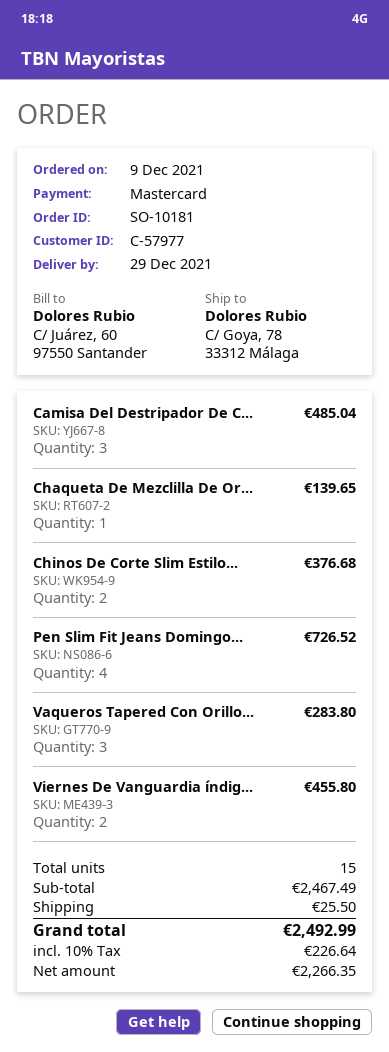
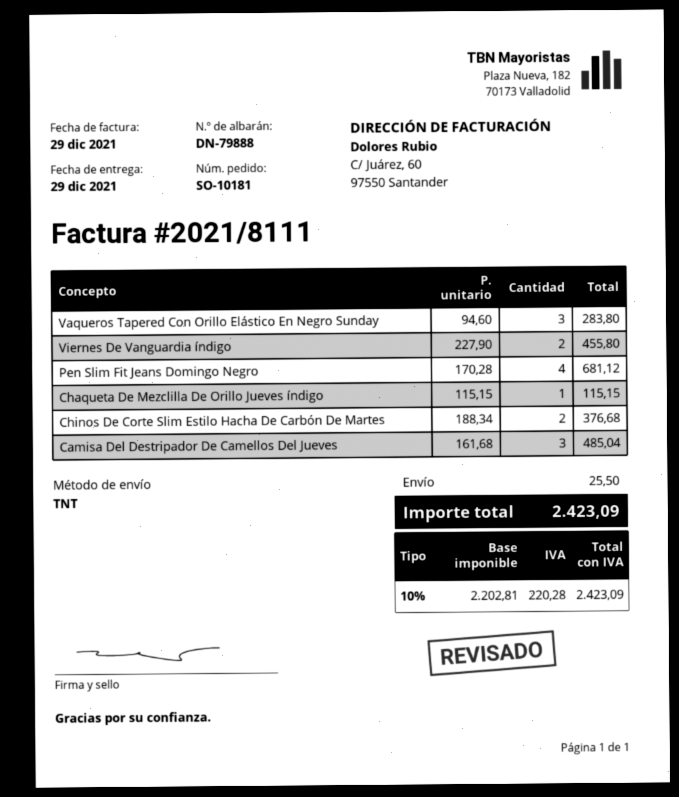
Chaqueta De Mezclilla De Or...: 1 for 139.65 -> 1 for 115.15
Pen Slim Fit Jeans Domingo...: 4 for 726.52 -> 4 for 681.12
net: 2266.35 -> 2202.81
tax: 10% = 226.64 -> 10% = 220.28
total: 2492.99 -> 2423.09

